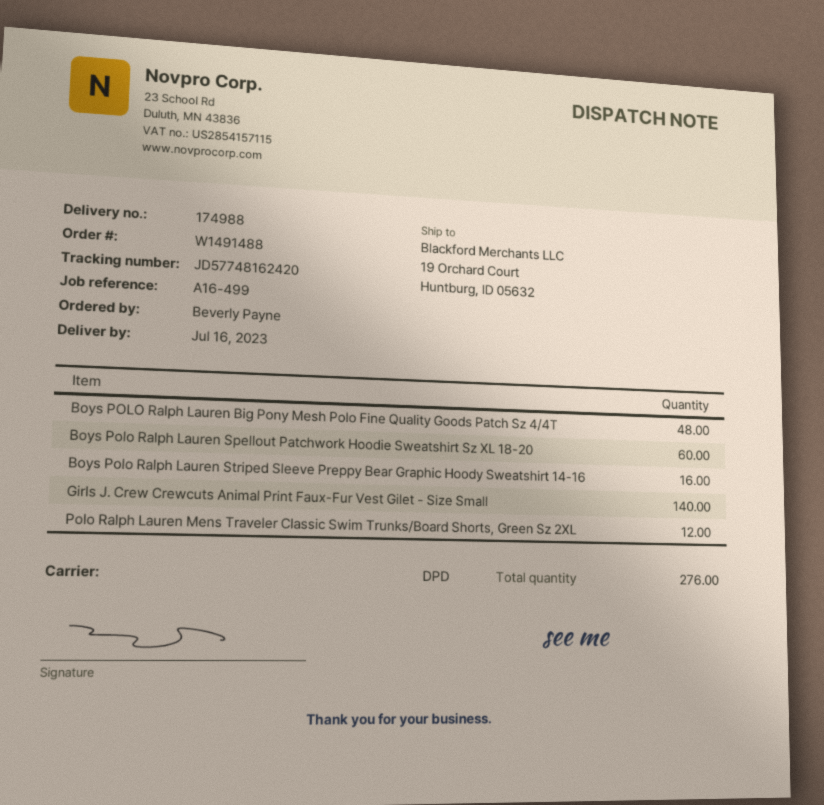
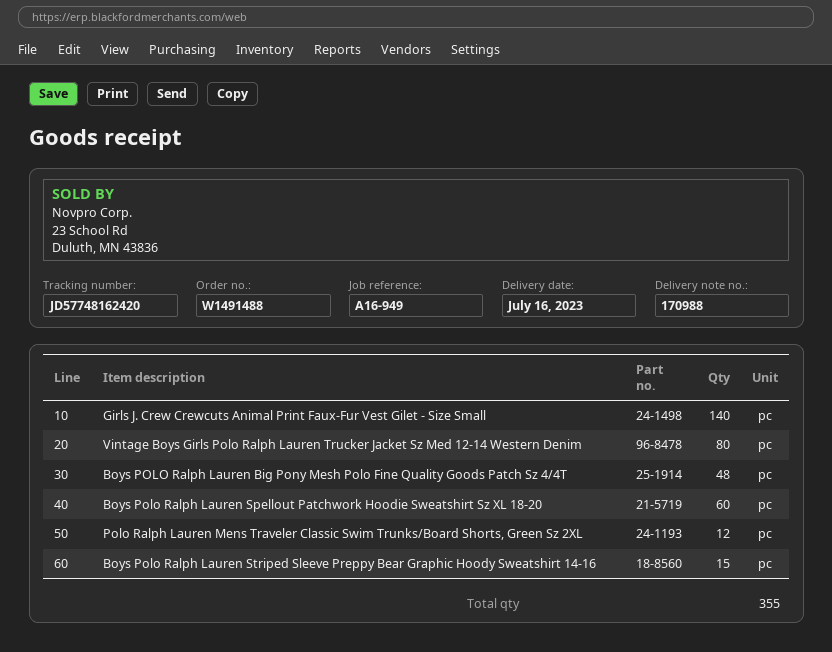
delivery note number: 174988 -> 170988
reference: A16-499 -> A16-949
Boys Polo Ralph Lauren Striped Sleeve Preppy Bear Graphic Hoody Sweatshirt 14-16: 16 -> 15
Vintage Boys Girls Polo Ralph Lauren Trucker Jacket Sz Med 12-14 Western Denim: none -> 80
total quantity: 276 -> 355

